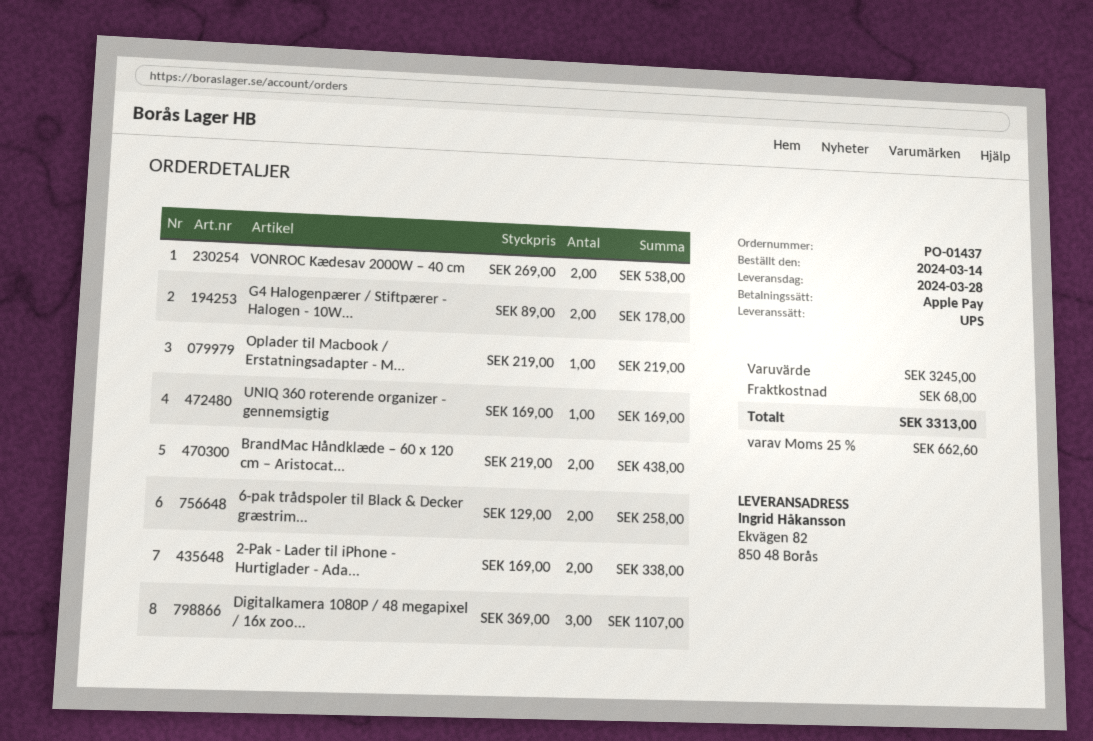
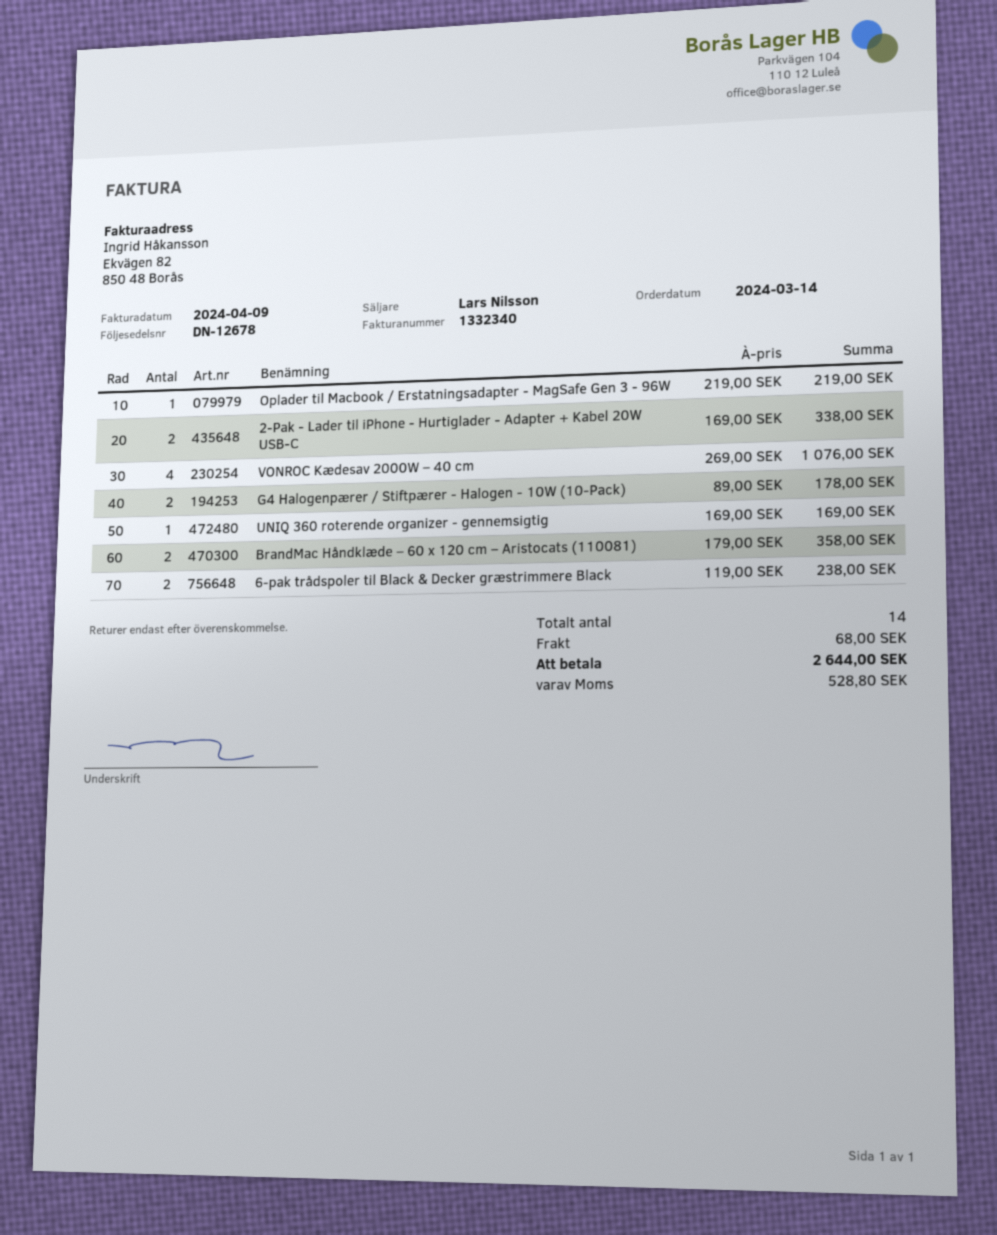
VONROC Kædesav 2000W – 40 cm: 2 x 269.00 = 538.00 -> 4 x 269.00 = 1076.00
BrandMac Håndklæde – 60 x 120 cm – Aristocat...: 2 x 219.00 = 438.00 -> 2 x 179.00 = 358.00
6-pak trådspoler til Black & Decker græstrim...: 2 x 129.00 = 258.00 -> 2 x 119.00 = 238.00
Digitalkamera 1080P / 48 megapixel / 16x zoo...: 3 x 369.00 = 1107.00 -> none
tax: 662.60 -> 528.80
total: 3313.00 -> 2644.00

